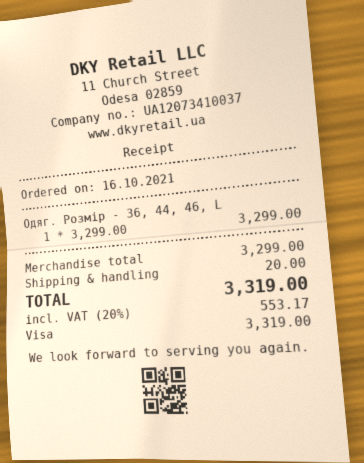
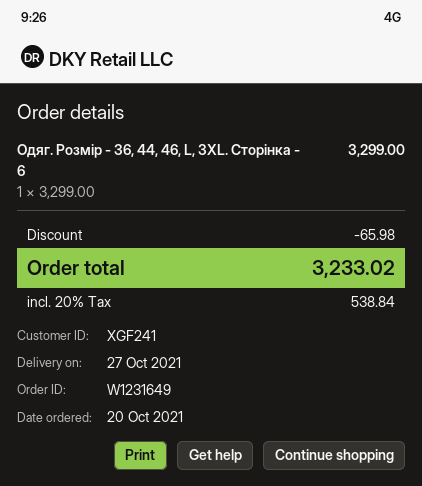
order date: 2021-10-16 -> 2021-10-20
discount: none -> 65.98
shipping: 20.00 -> none
tax: 20% = 553.17 -> 20% = 538.84
total: 3319.00 -> 3233.02

